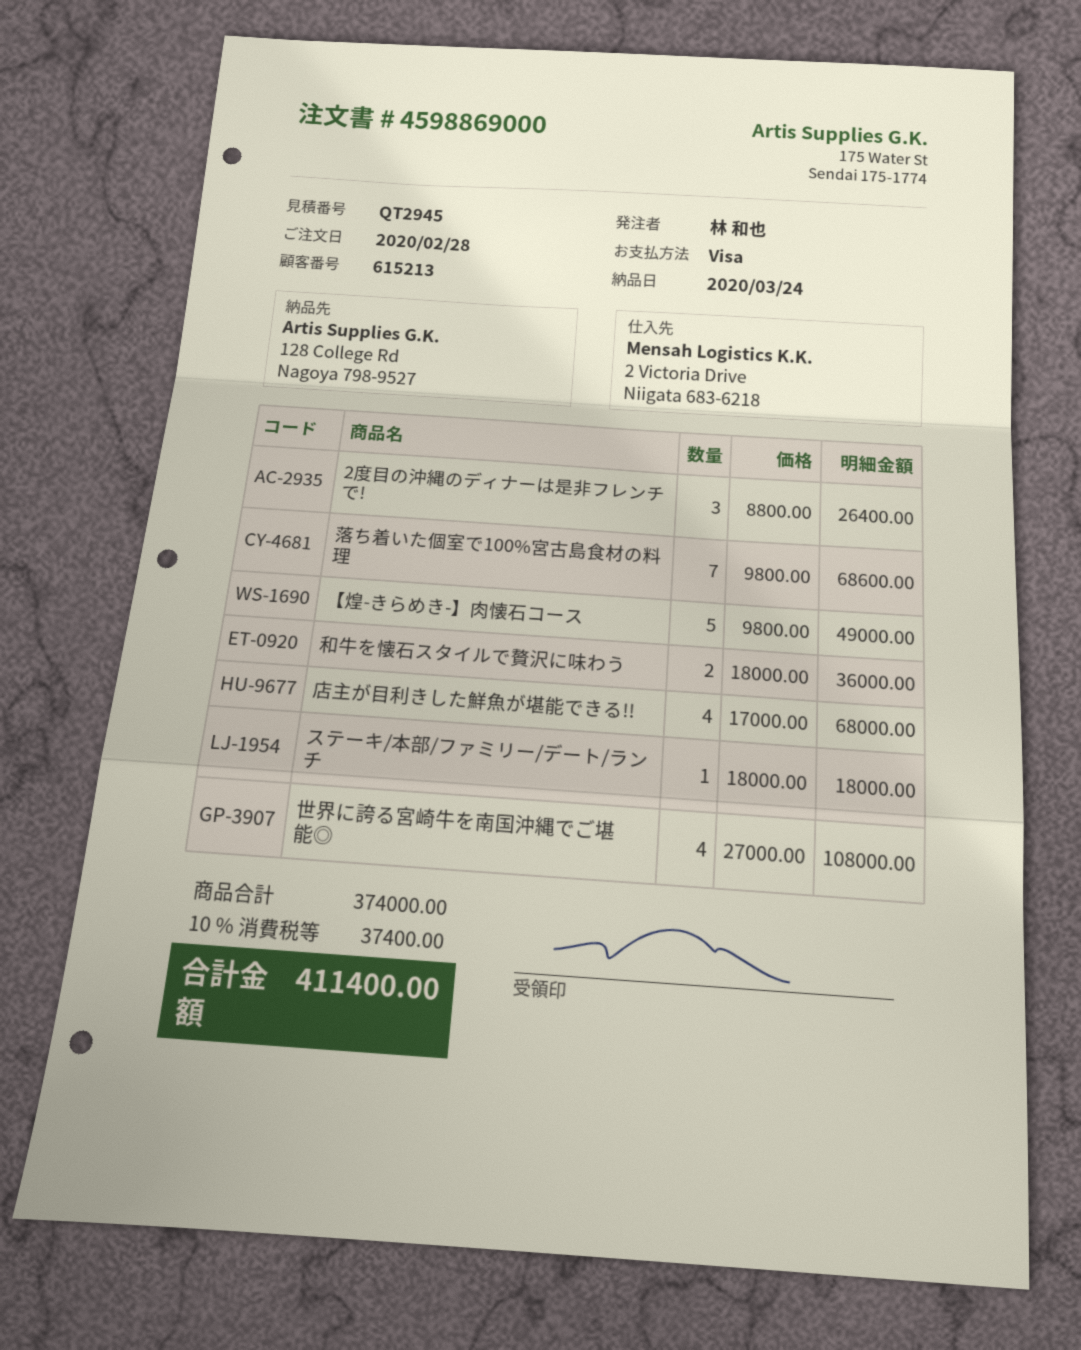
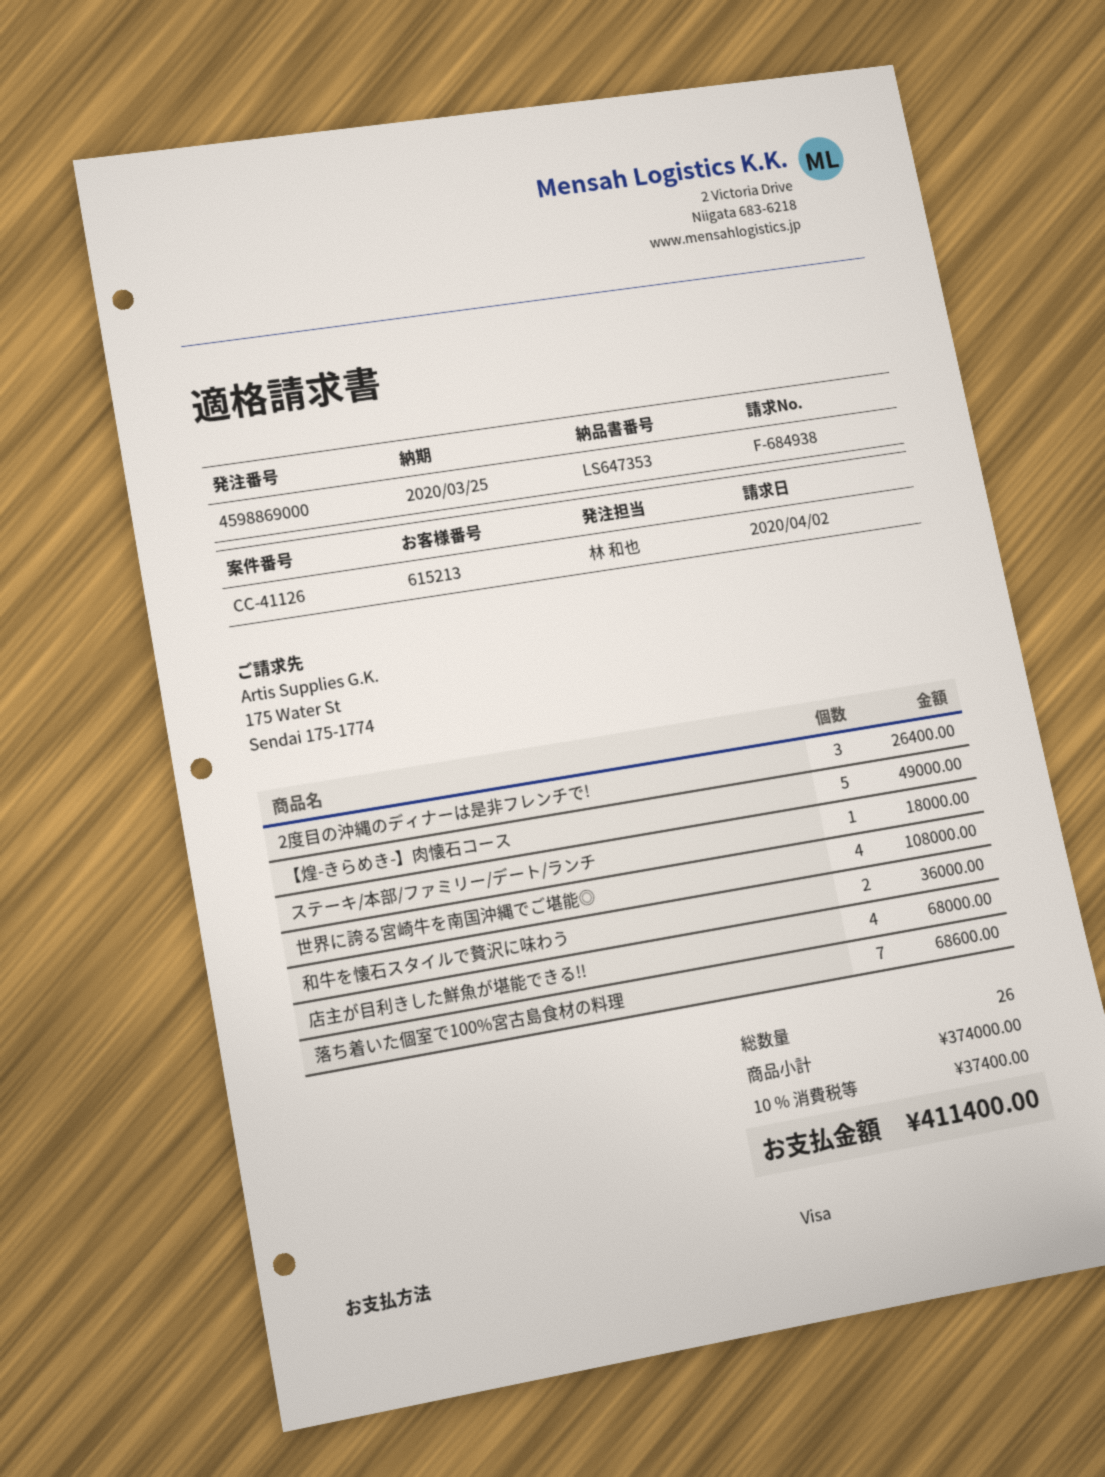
delivery date: 2020-03-24 -> 2020-03-25

